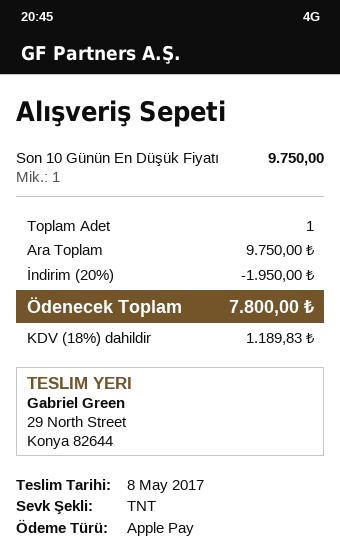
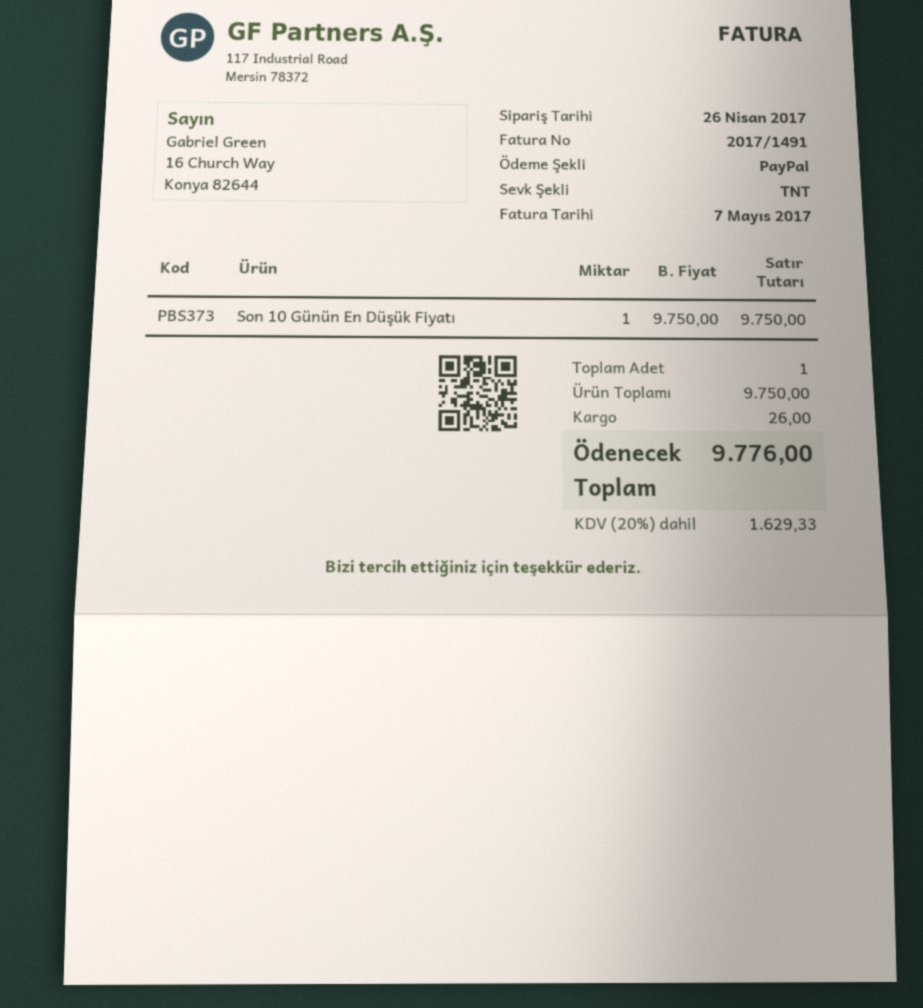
payment method: Apple Pay -> PayPal
discount: 20% = 1950.00 -> none
shipping: none -> 26.00
tax: 18% = 1189.83 -> 20% = 1629.33
total: 7800.00 -> 9776.00

